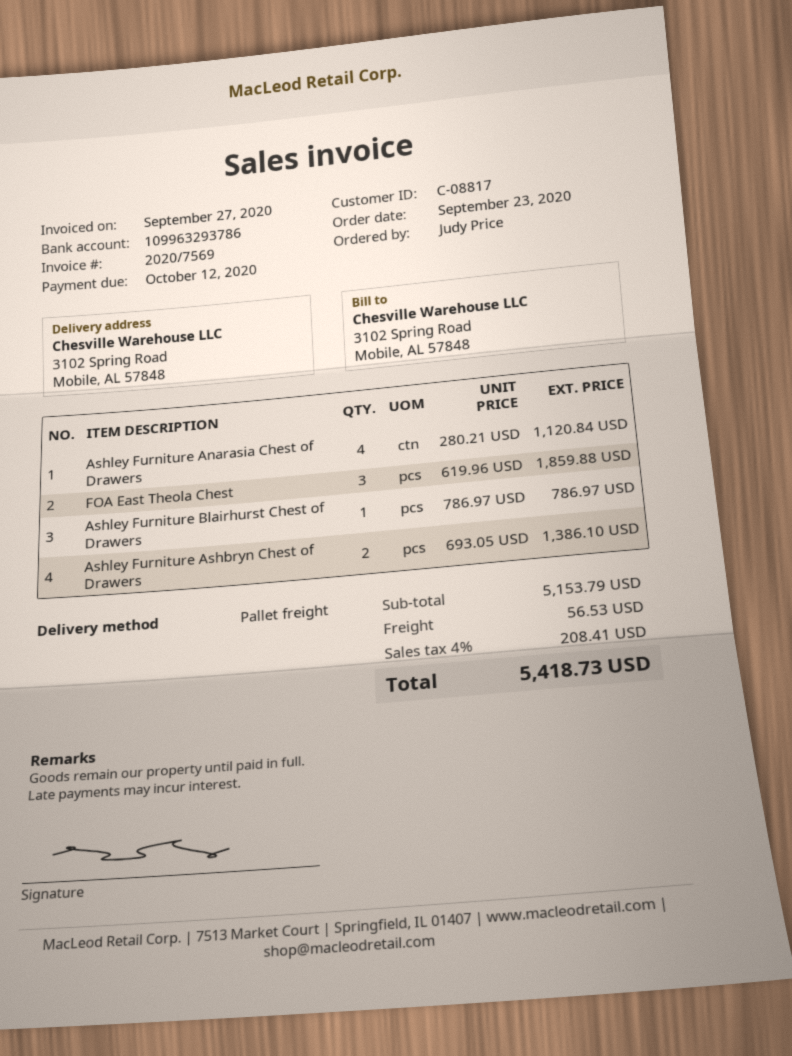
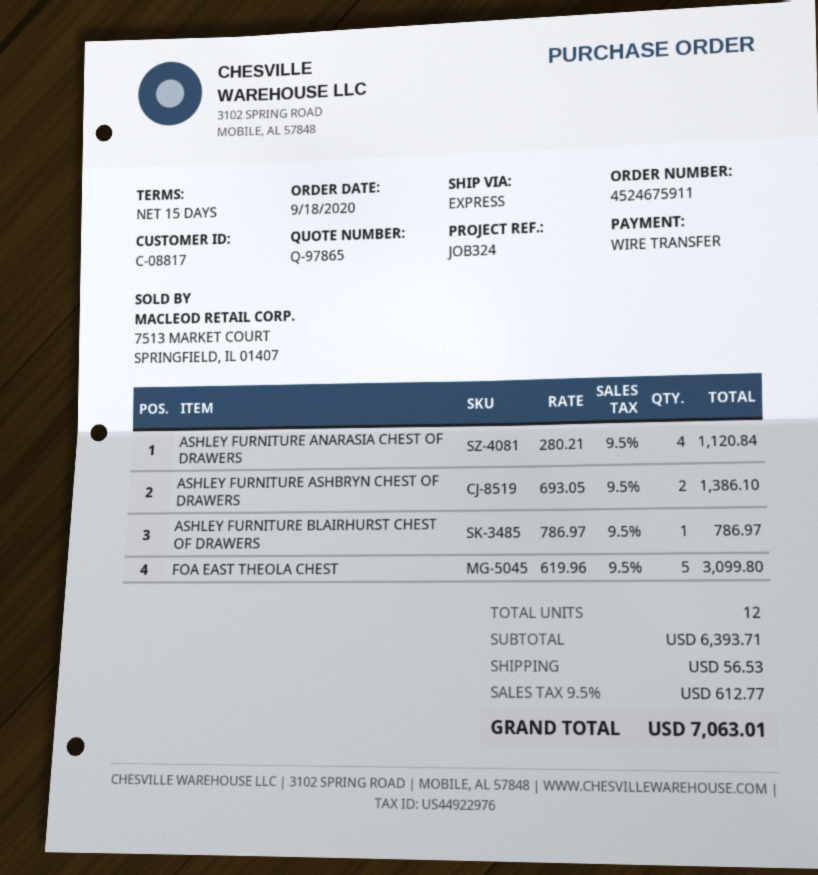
order date: 2020-09-23 -> 2020-09-18
shipping method: pallet freight -> express
FOA East Theola Chest: 3 x 619.96 = 1859.88 -> 5 x 619.96 = 3099.80
subtotal: 5153.79 -> 6393.71
tax: 4% = 208.41 -> 9.5% = 612.77
total: 5418.73 -> 7063.01

